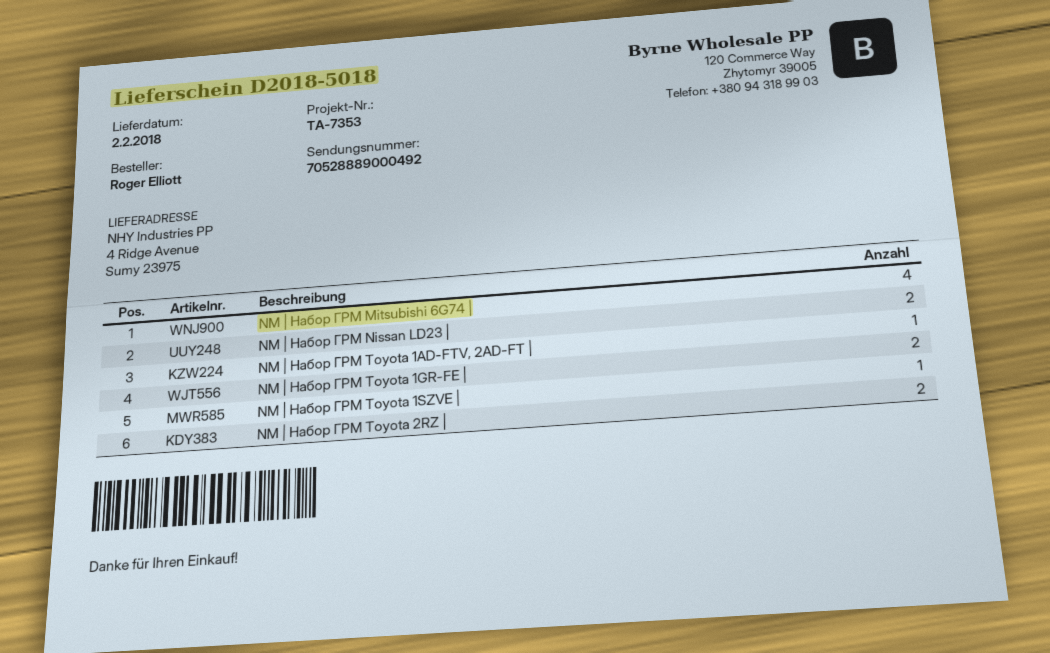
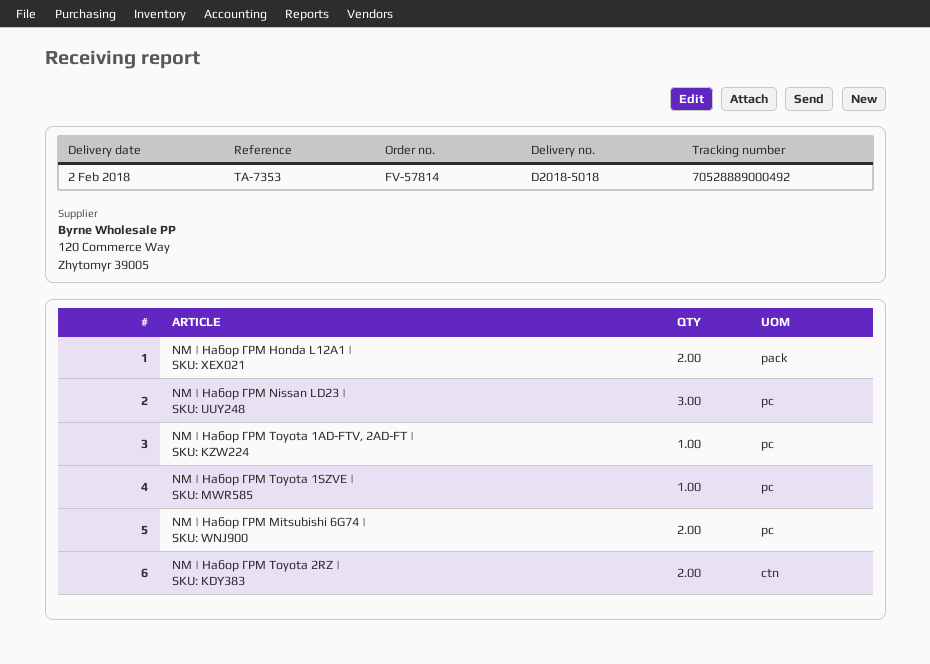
NM | Набор ГРМ Mitsubishi 6G74 |: 4 -> 2
NM | Набор ГРМ Nissan LD23 |: 2 -> 3
NM | Набор ГРМ Toyota 1GR-FE |: 2 -> none
NM | Набор ГРМ Honda L12A1 |: none -> 2

